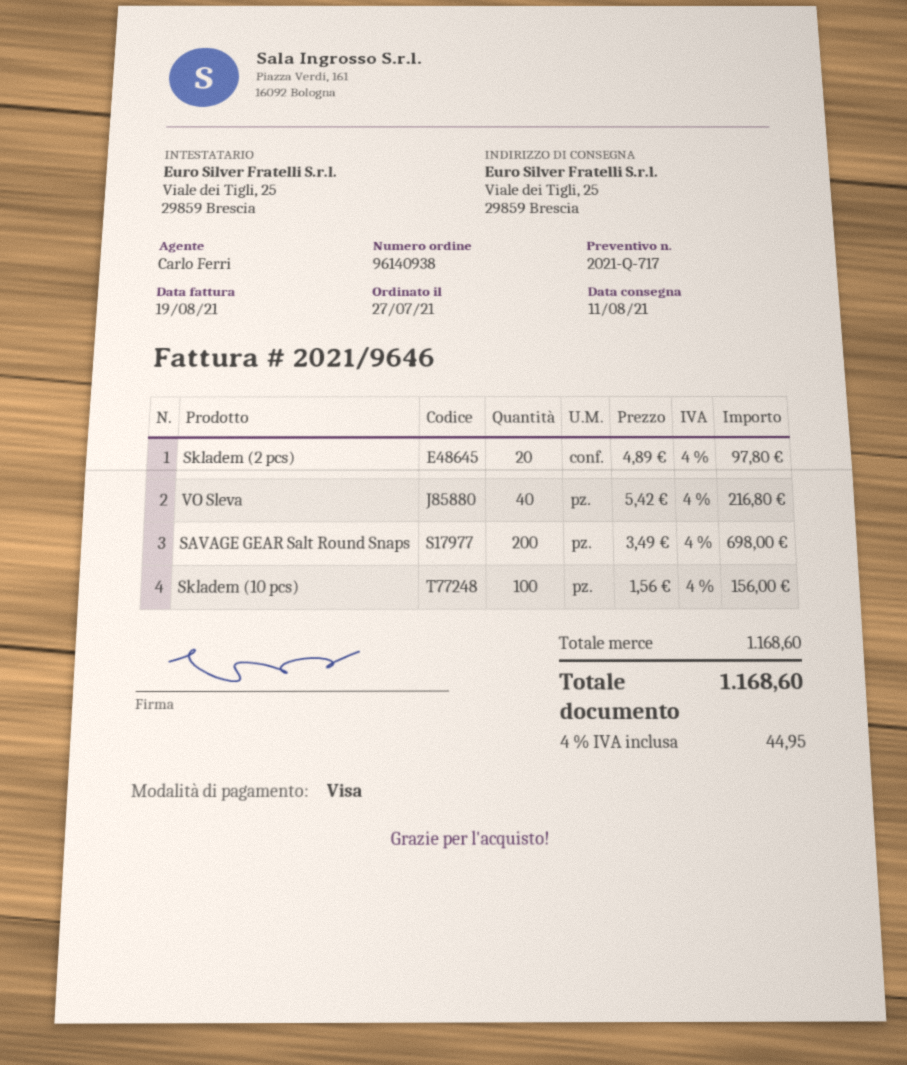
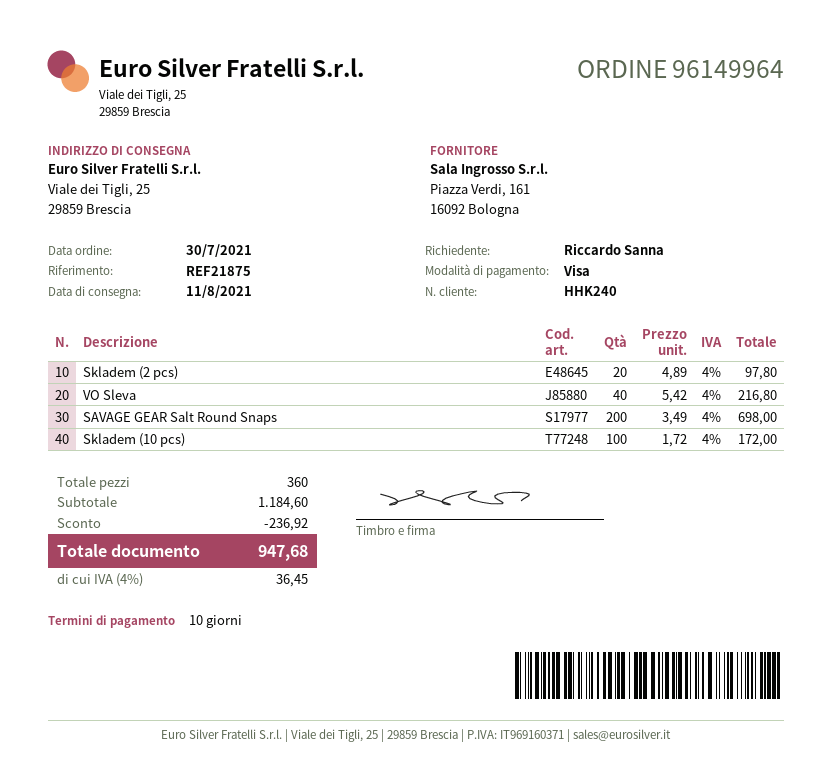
order number: 96140938 -> 96149964
order date: 2021-07-27 -> 2021-07-30
Skladem (10 pcs): 100 x 1.56 = 156.00 -> 100 x 1.72 = 172.00
subtotal: 1168.60 -> 1184.60
discount: none -> 236.92
tax: 4% = 44.95 -> 4% = 36.45
total: 1168.60 -> 947.68

